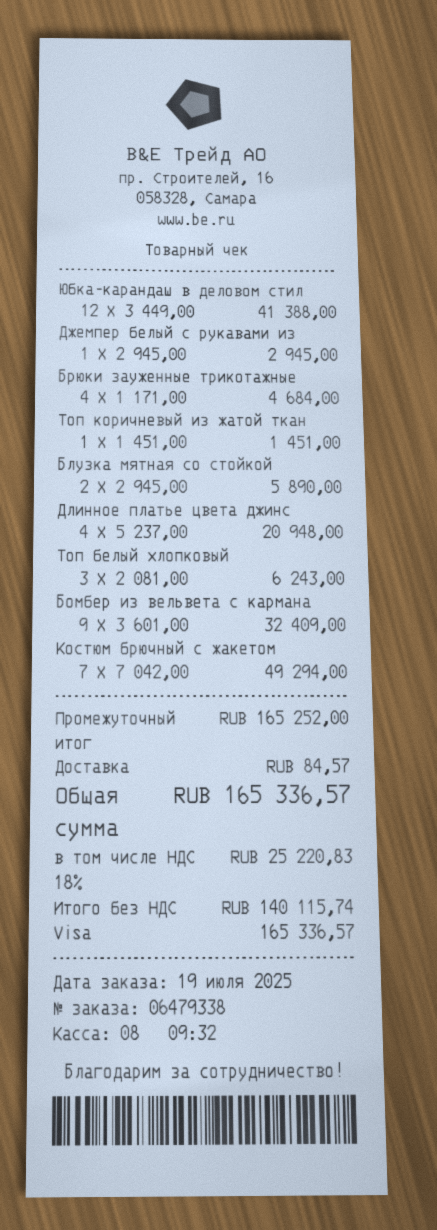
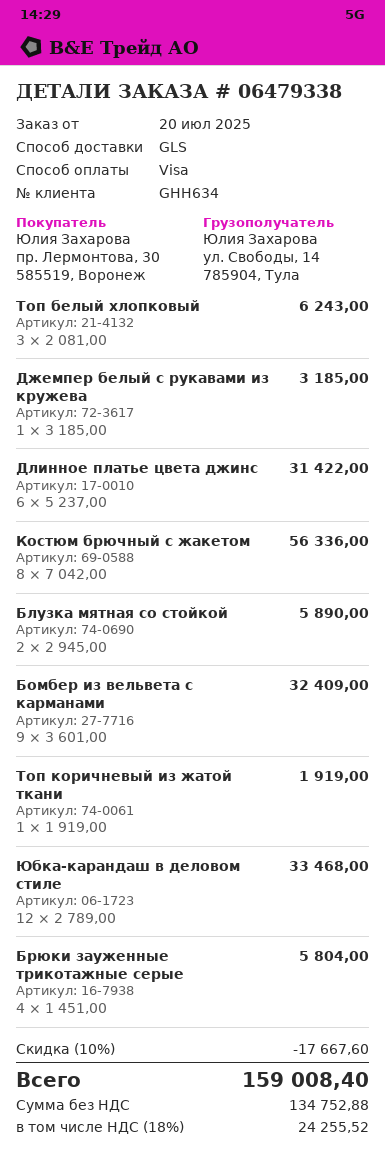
order date: 2025-07-19 -> 2025-07-20
Юбка-карандаш в деловом стил: 12 x 3449.00 = 41388.00 -> 12 x 2789.00 = 33468.00
Джемпер белый с рукавами из: 1 x 2945.00 = 2945.00 -> 1 x 3185.00 = 3185.00
Брюки зауженные трикотажные: 4 x 1171.00 = 4684.00 -> 4 x 1451.00 = 5804.00
Топ коричневый из жатой ткан: 1 x 1451.00 = 1451.00 -> 1 x 1919.00 = 1919.00
Длинное платье цвета джинс: 4 x 5237.00 = 20948.00 -> 6 x 5237.00 = 31422.00
Костюм брючный с жакетом: 7 x 7042.00 = 49294.00 -> 8 x 7042.00 = 56336.00
discount: none -> 10% = 17667.60
shipping: 84.57 -> none
net: 140115.74 -> 134752.88
tax: 18% = 25220.83 -> 18% = 24255.52
total: 165336.57 -> 159008.40

